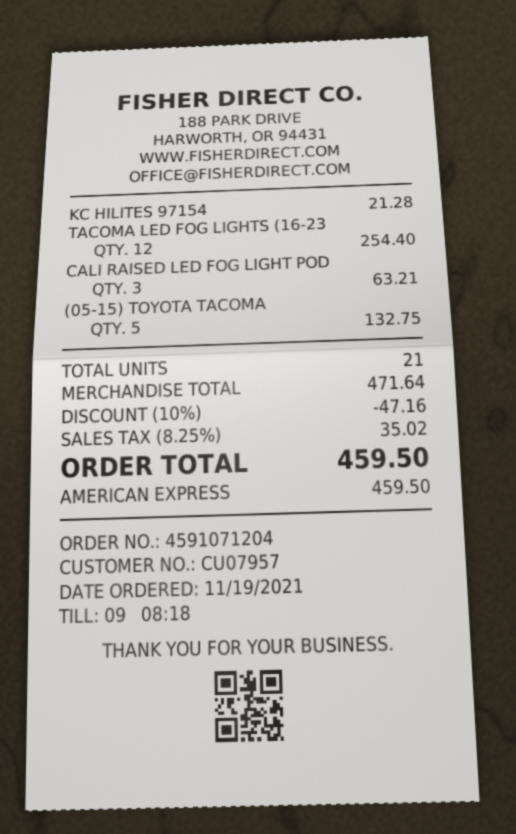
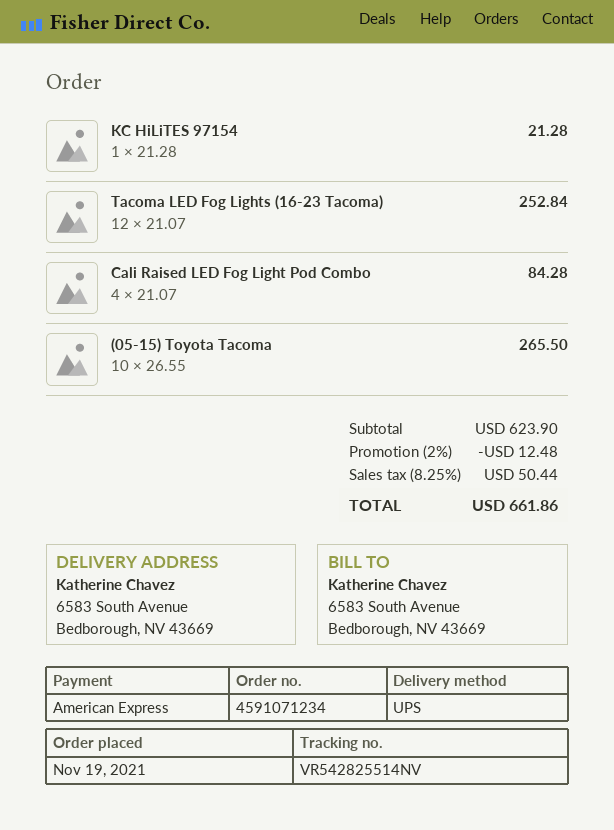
order number: 4591071204 -> 4591071234
TACOMA LED FOG LIGHTS (16-23: 12 for 254.40 -> 12 for 252.84
CALI RAISED LED FOG LIGHT POD: 3 for 63.21 -> 4 for 84.28
(05-15) TOYOTA TACOMA: 5 for 132.75 -> 10 for 265.50
subtotal: 471.64 -> 623.90
discount: 10% = 47.16 -> 2% = 12.48
tax: 8.25% = 35.02 -> 8.25% = 50.44
total: 459.50 -> 661.86

